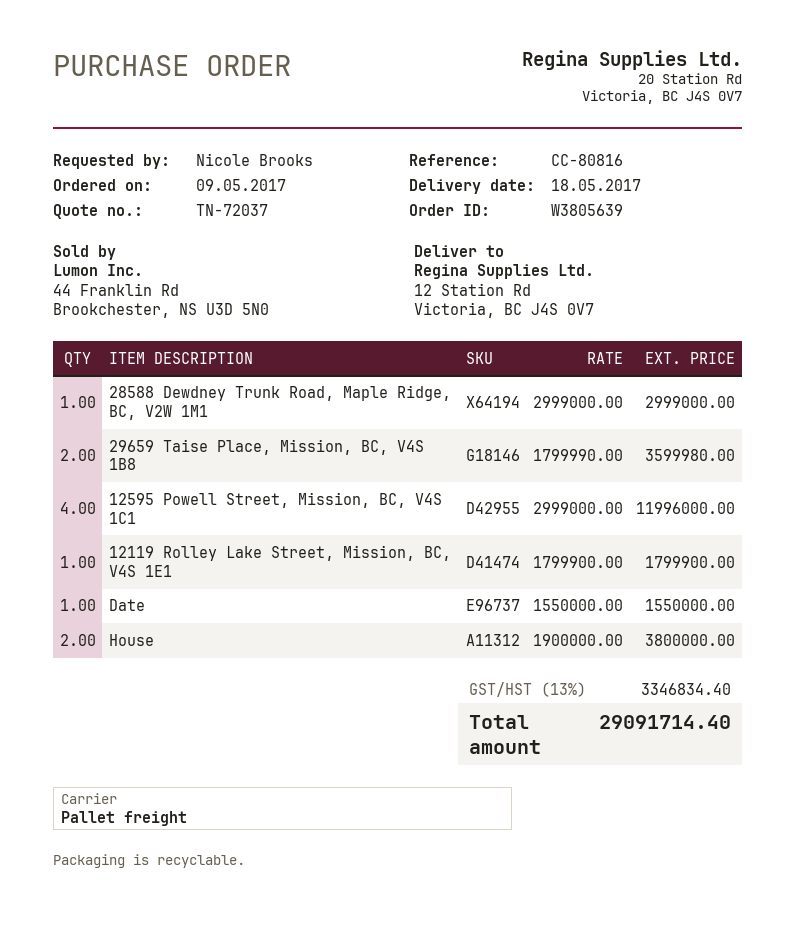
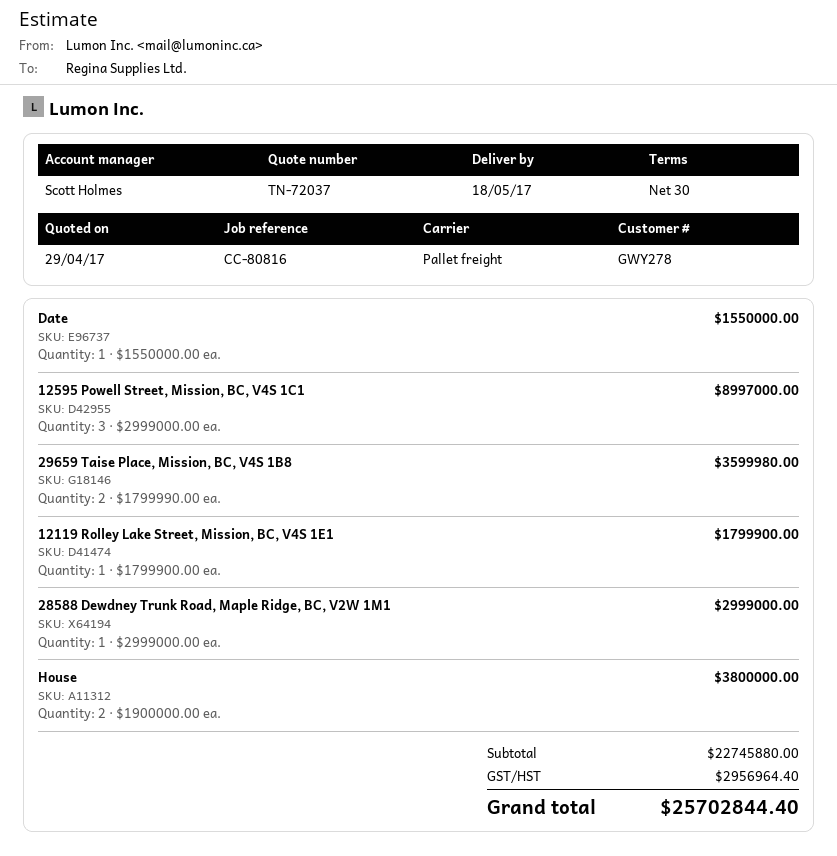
12595 Powell Street, Mission, BC, V4S 1C1: 4 x 2999000.00 = 11996000.00 -> 3 x 2999000.00 = 8997000.00
tax: 3346834.40 -> 2956964.40
total: 29091714.40 -> 25702844.40

